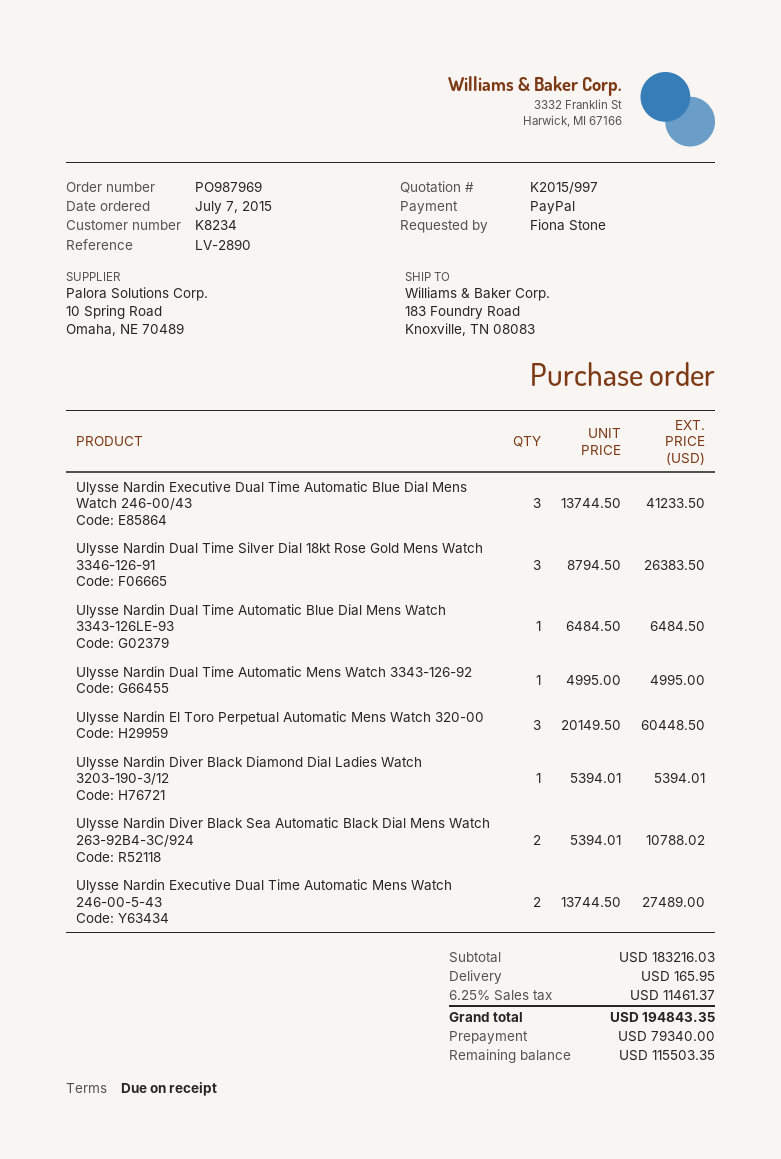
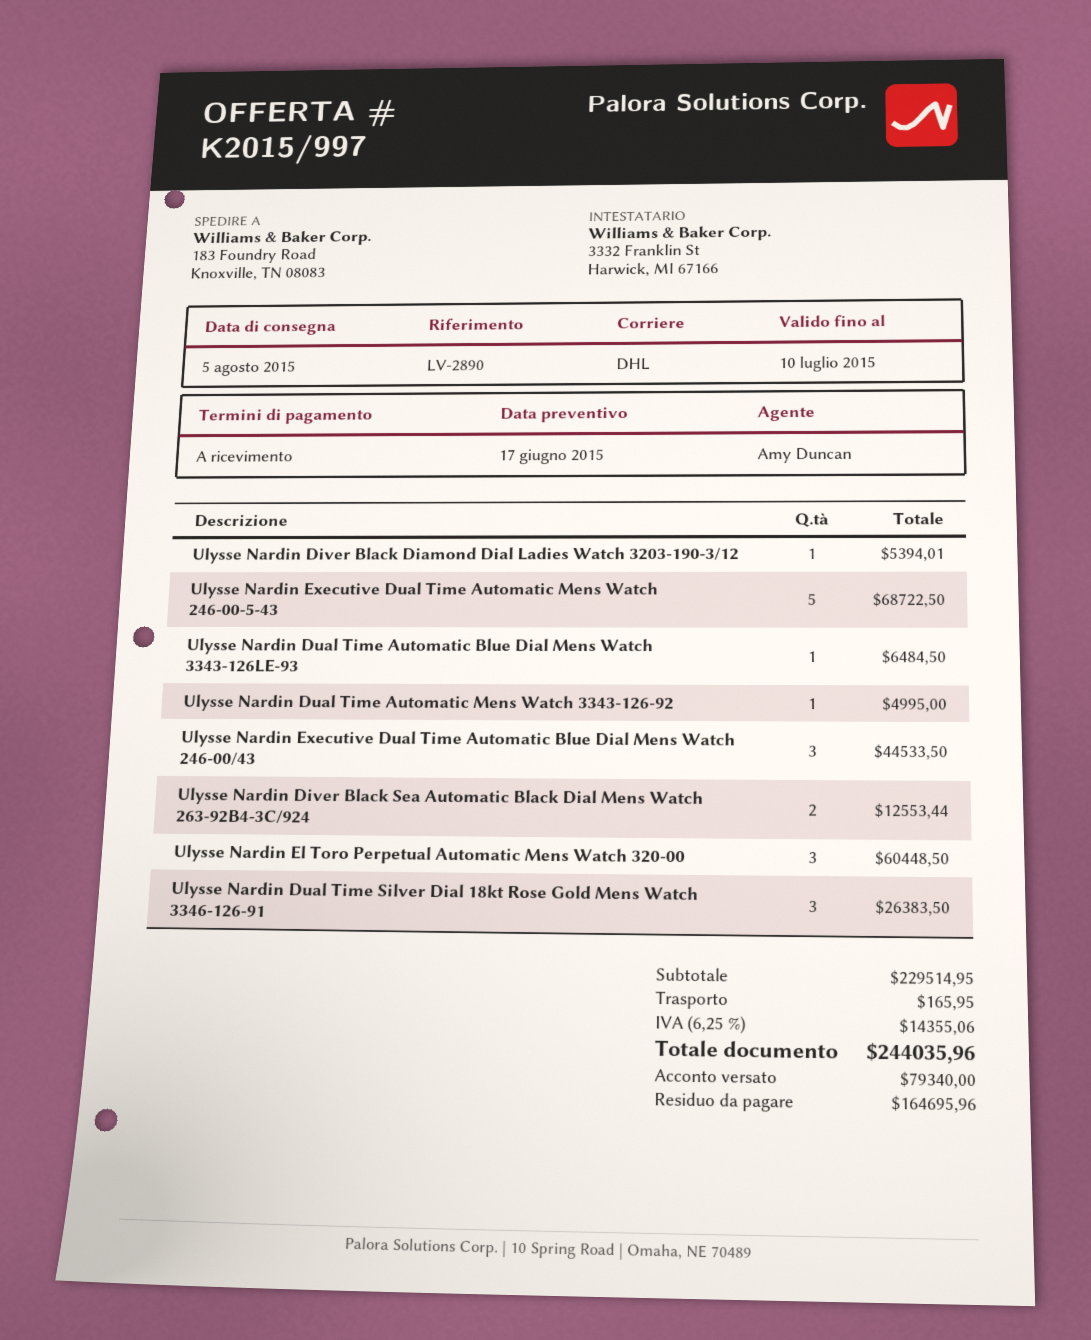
Ulysse Nardin Executive Dual Time Automatic Blue Dial Mens Watch 246-00/43: 3 for 41233.50 -> 3 for 44533.50
Ulysse Nardin Diver Black Sea Automatic Black Dial Mens Watch 263-92B4-3C/924: 2 for 10788.02 -> 2 for 12553.44
Ulysse Nardin Executive Dual Time Automatic Mens Watch 246-00-5-43: 2 for 27489.00 -> 5 for 68722.50
subtotal: 183216.03 -> 229514.95
tax: 6.25% = 11461.37 -> 6.25% = 14355.06
total: 194843.35 -> 244035.96
balance: 115503.35 -> 164695.96

